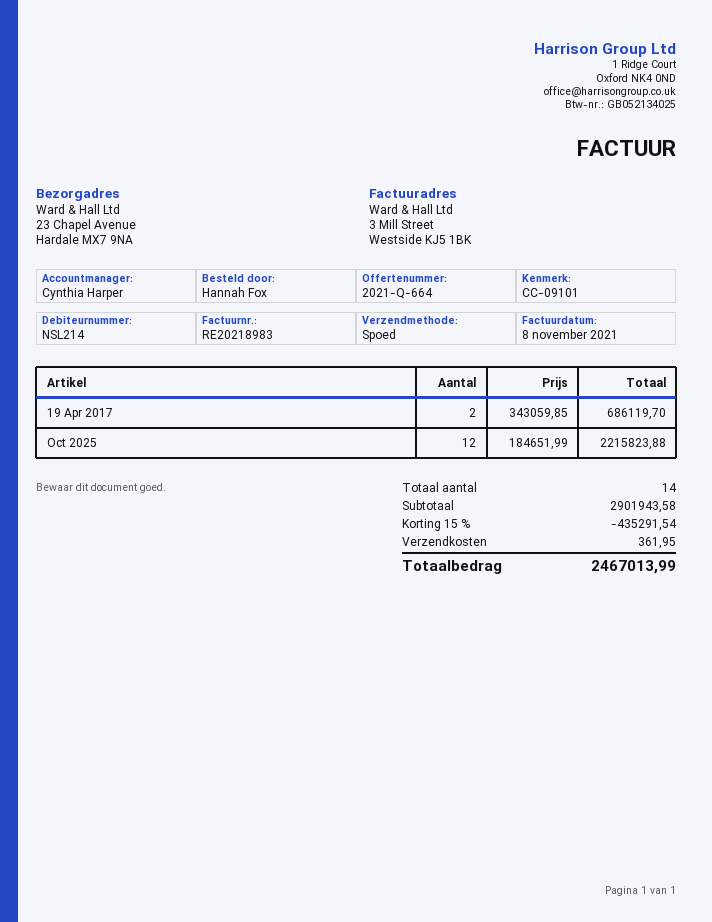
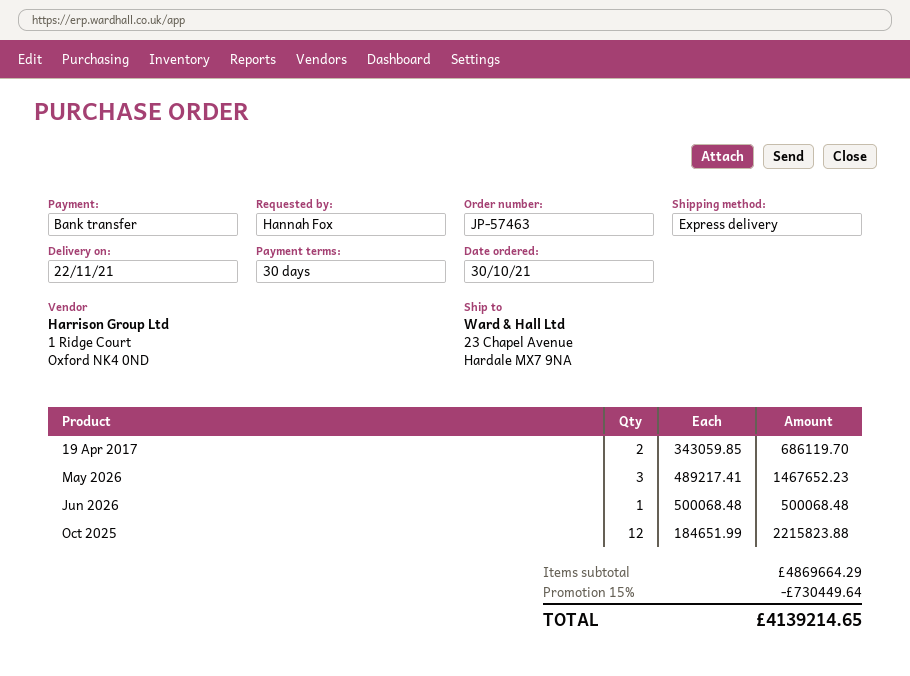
May 2026: none -> 3 x 489217.41 = 1467652.23
Jun 2026: none -> 1 x 500068.48 = 500068.48
subtotal: 2901943.58 -> 4869664.29
discount: 15% = 435291.54 -> 15% = 730449.64
shipping: 361.95 -> none
total: 2467013.99 -> 4139214.65

